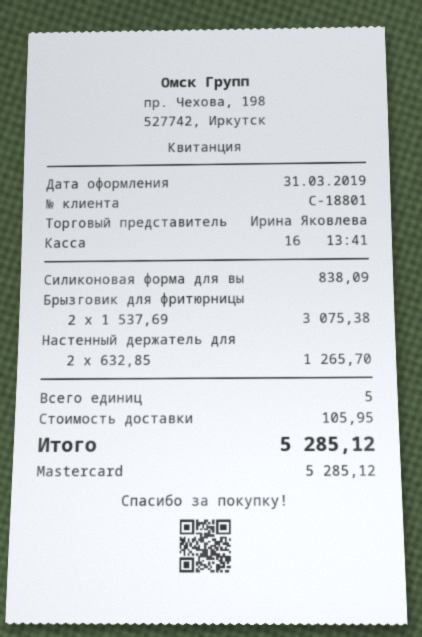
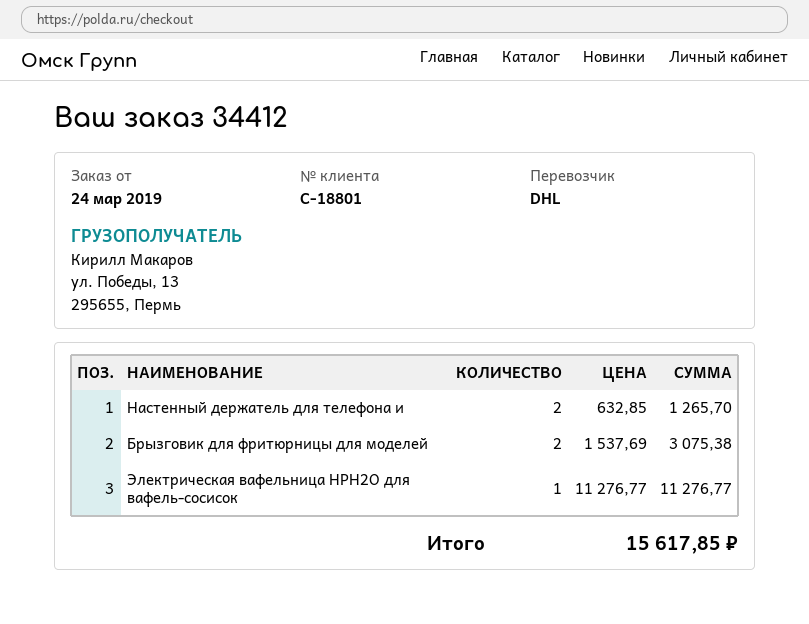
order date: 2019-03-31 -> 2019-03-24
Силиконовая форма для вы: 1 x 838.09 = 838.09 -> none
Электрическая вафельница HPH2O для вафель-сосисок: none -> 1 x 11276.77 = 11276.77
shipping: 105.95 -> none
total: 5285.12 -> 15617.85

